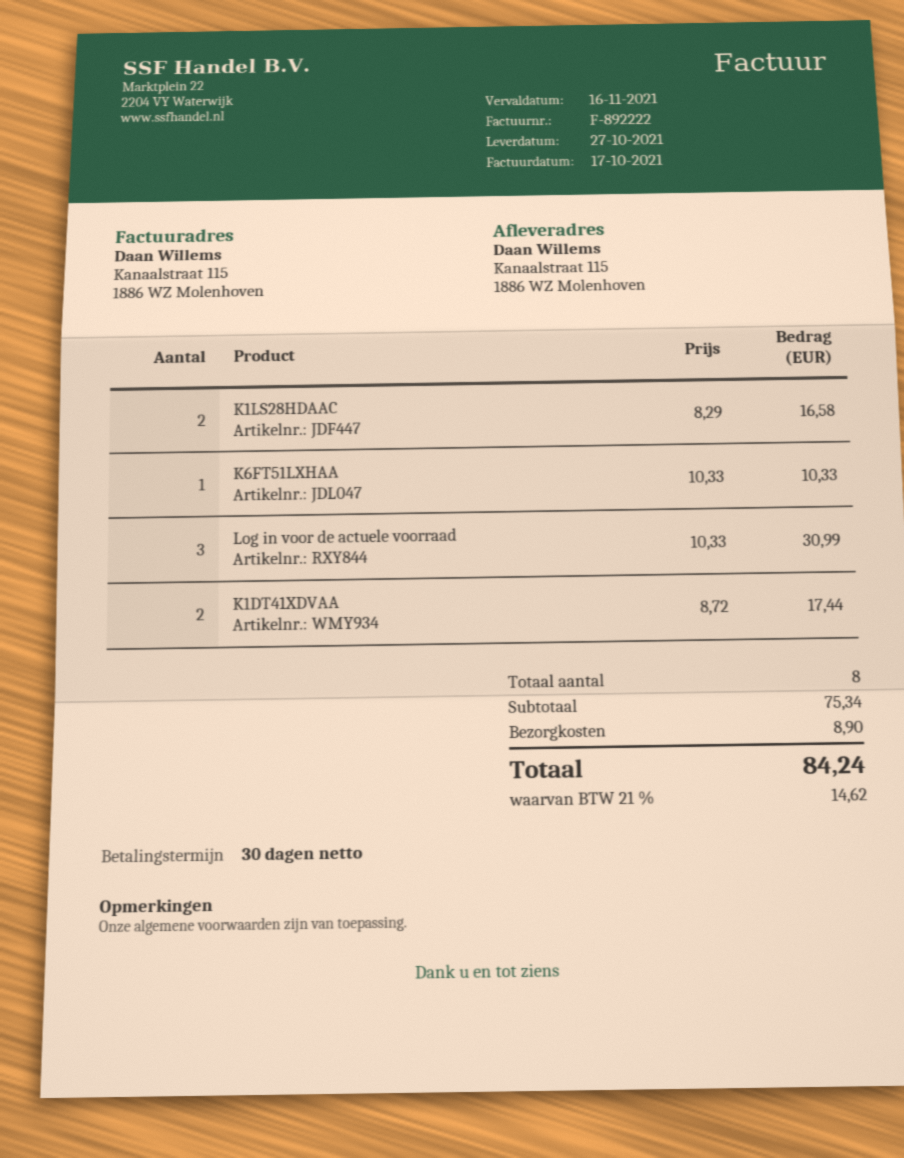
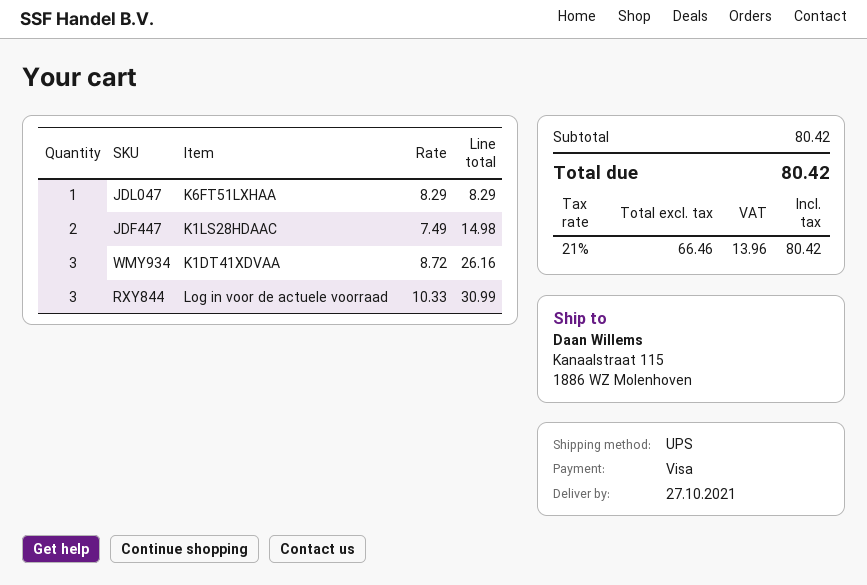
K1LS28HDAAC: 2 x 8.29 = 16.58 -> 2 x 7.49 = 14.98
K6FT51LXHAA: 1 x 10.33 = 10.33 -> 1 x 8.29 = 8.29
K1DT41XDVAA: 2 x 8.72 = 17.44 -> 3 x 8.72 = 26.16
subtotal: 75.34 -> 80.42
shipping: 8.90 -> none
tax: 21% = 14.62 -> 21% = 13.96
total: 84.24 -> 80.42

